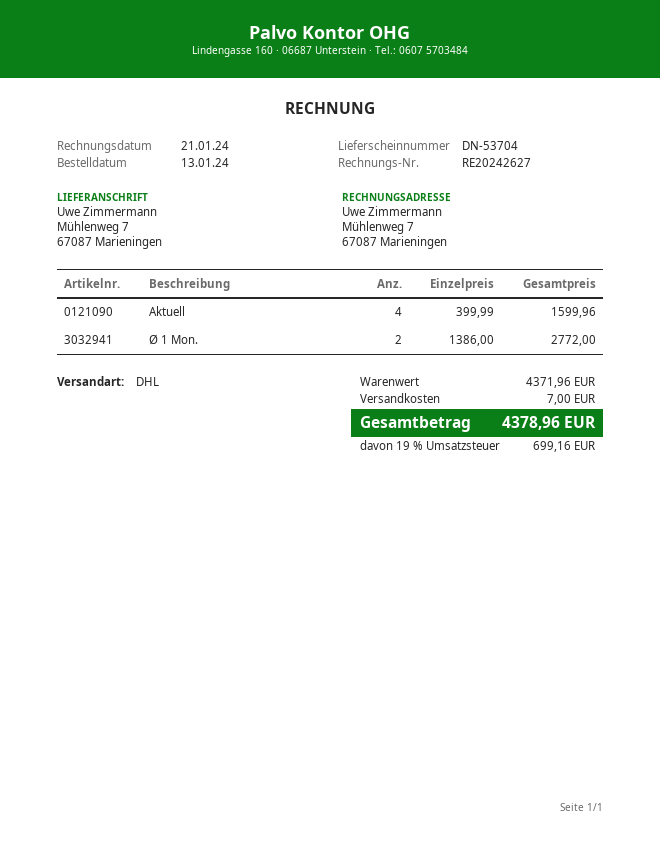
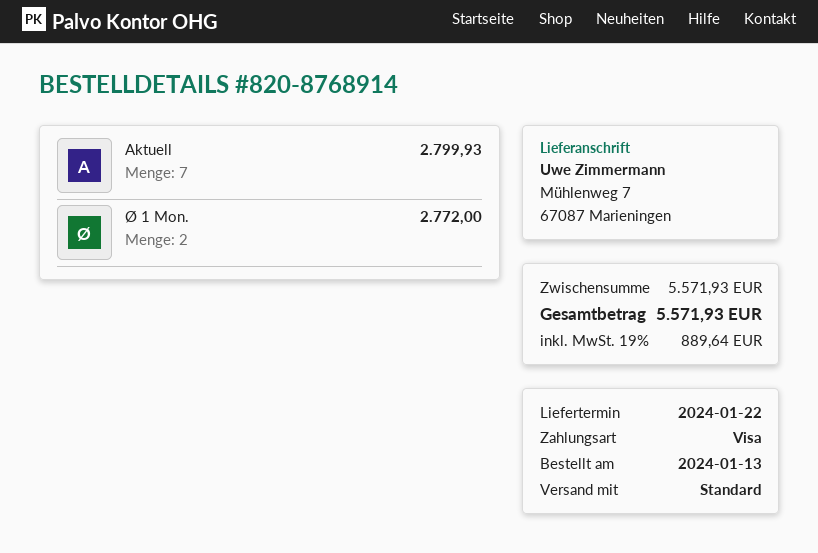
shipping method: DHL -> standard
Aktuell: 4 for 1599.96 -> 7 for 2799.93
subtotal: 4371.96 -> 5571.93
shipping: 7.00 -> none
tax: 19% = 699.16 -> 19% = 889.64
total: 4378.96 -> 5571.93

